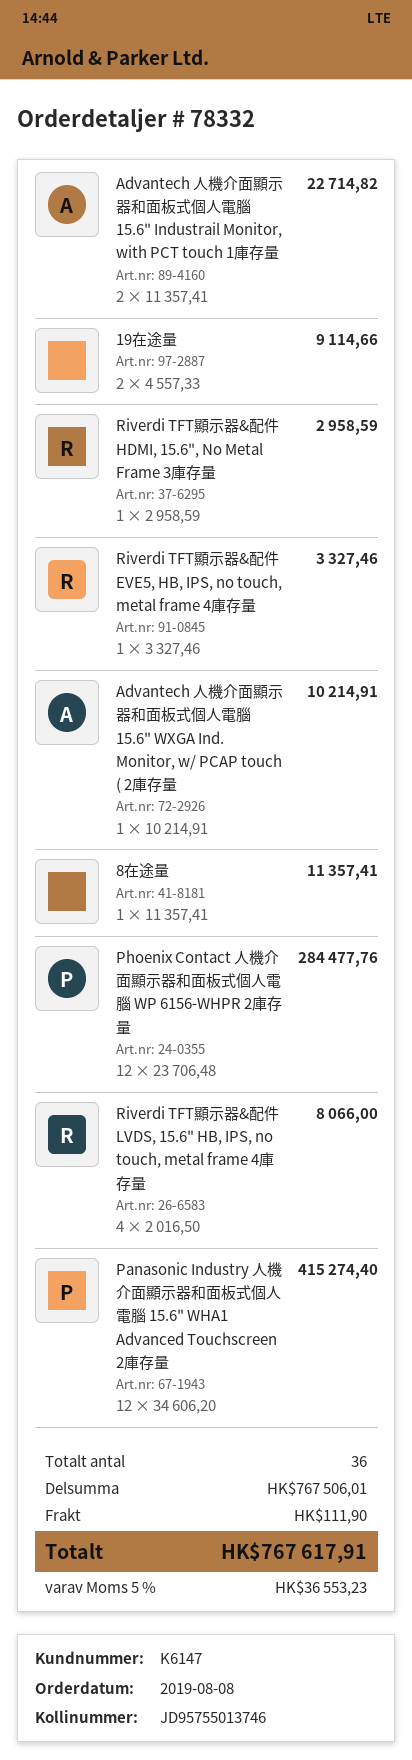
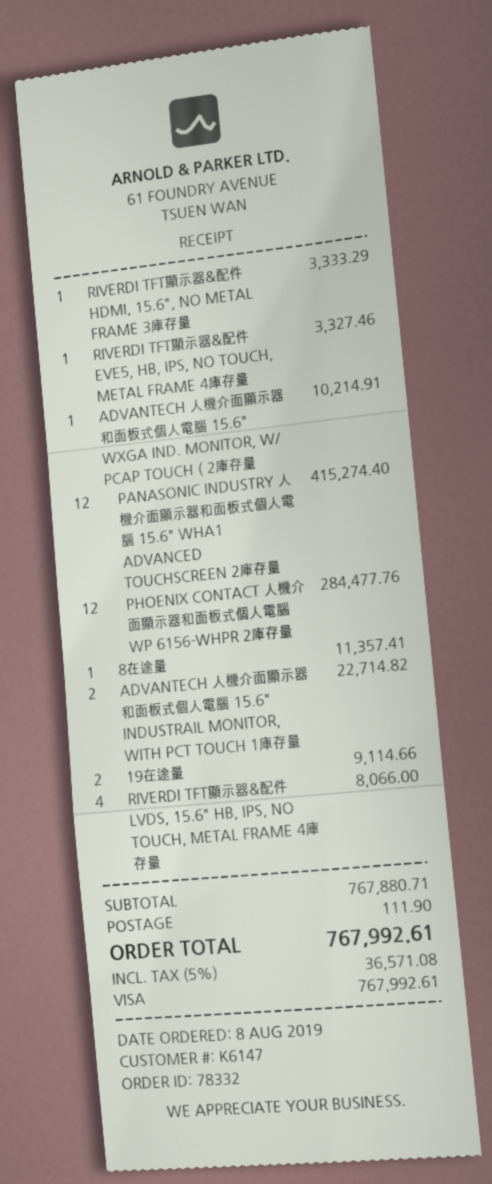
Riverdi TFT顯示器&配件 HDMI, 15.6", No Metal Frame 3庫存量: 1 for 2958.59 -> 1 for 3333.29
subtotal: 767506.01 -> 767880.71
tax: 5% = 36553.23 -> 5% = 36571.08
total: 767617.91 -> 767992.61

